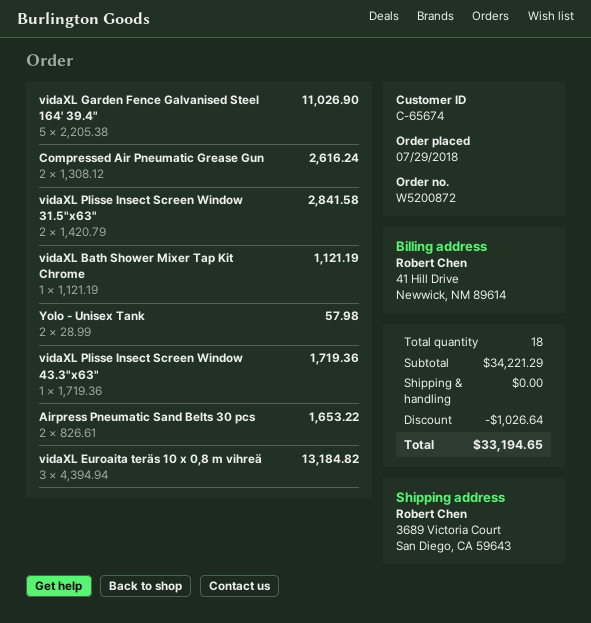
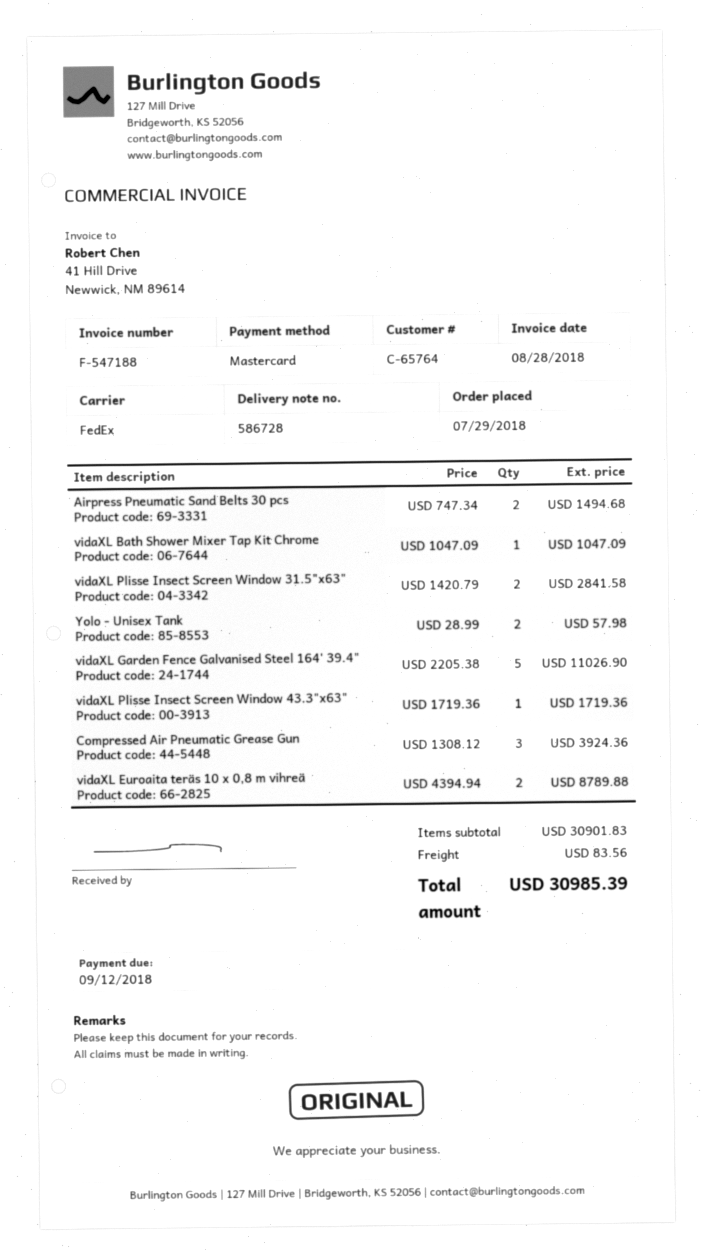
customer number: C-65674 -> C-65764
Compressed Air Pneumatic Grease Gun: 2 x 1308.12 = 2616.24 -> 3 x 1308.12 = 3924.36
vidaXL Bath Shower Mixer Tap Kit Chrome: 1 x 1121.19 = 1121.19 -> 1 x 1047.09 = 1047.09
Airpress Pneumatic Sand Belts 30 pcs: 2 x 826.61 = 1653.22 -> 2 x 747.34 = 1494.68
vidaXL Euroaita teräs 10 x 0,8 m vihreä: 3 x 4394.94 = 13184.82 -> 2 x 4394.94 = 8789.88
subtotal: 34221.29 -> 30901.83
discount: 1026.64 -> none
shipping: 0.00 -> 83.56
total: 33194.65 -> 30985.39

